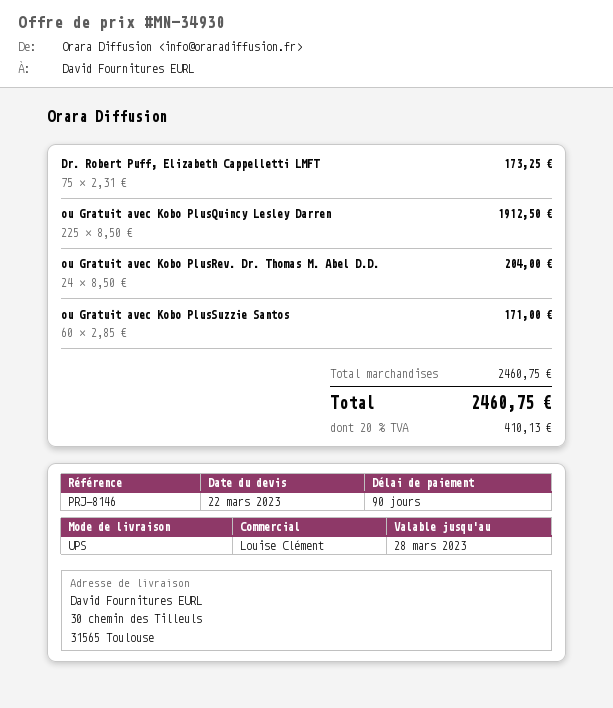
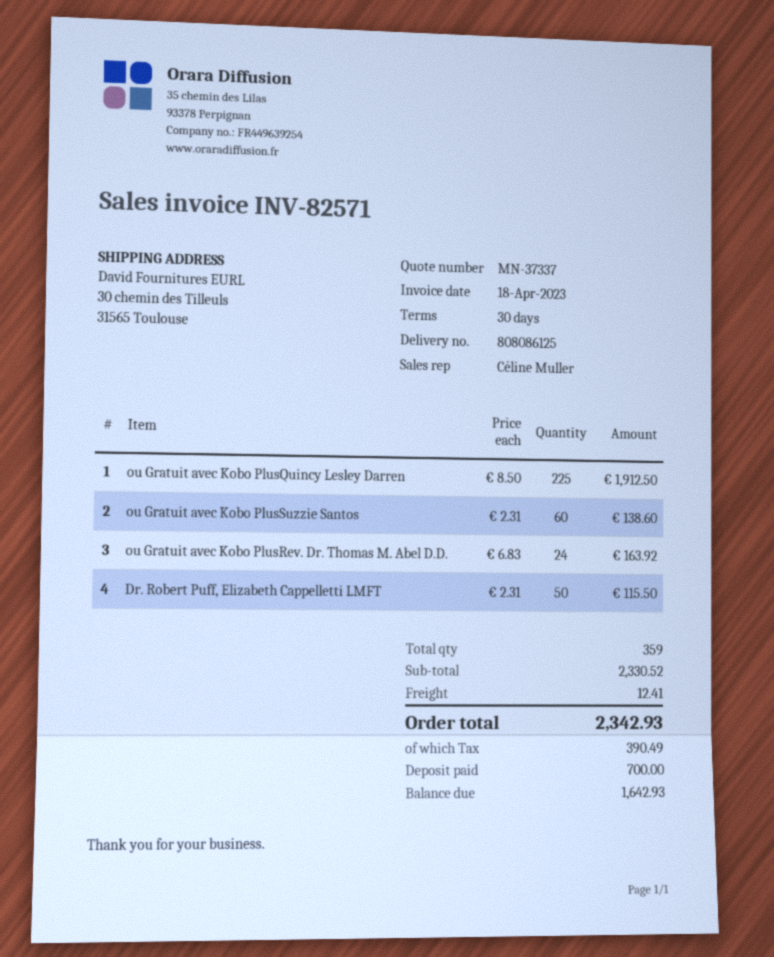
quote number: MN-34930 -> MN-37337
payment terms: 90 days -> 30 days
sales rep: Louise Clément -> Céline Muller
Dr. Robert Puff, Elizabeth Cappelletti LMFT: 75 x 2.31 = 173.25 -> 50 x 2.31 = 115.50
ou Gratuit avec Kobo PlusRev. Dr. Thomas M. Abel D.D.: 24 x 8.50 = 204.00 -> 24 x 6.83 = 163.92
ou Gratuit avec Kobo PlusSuzzie Santos: 60 x 2.85 = 171.00 -> 60 x 2.31 = 138.60
subtotal: 2460.75 -> 2330.52
shipping: none -> 12.41
tax: 410.13 -> 390.49
total: 2460.75 -> 2342.93

